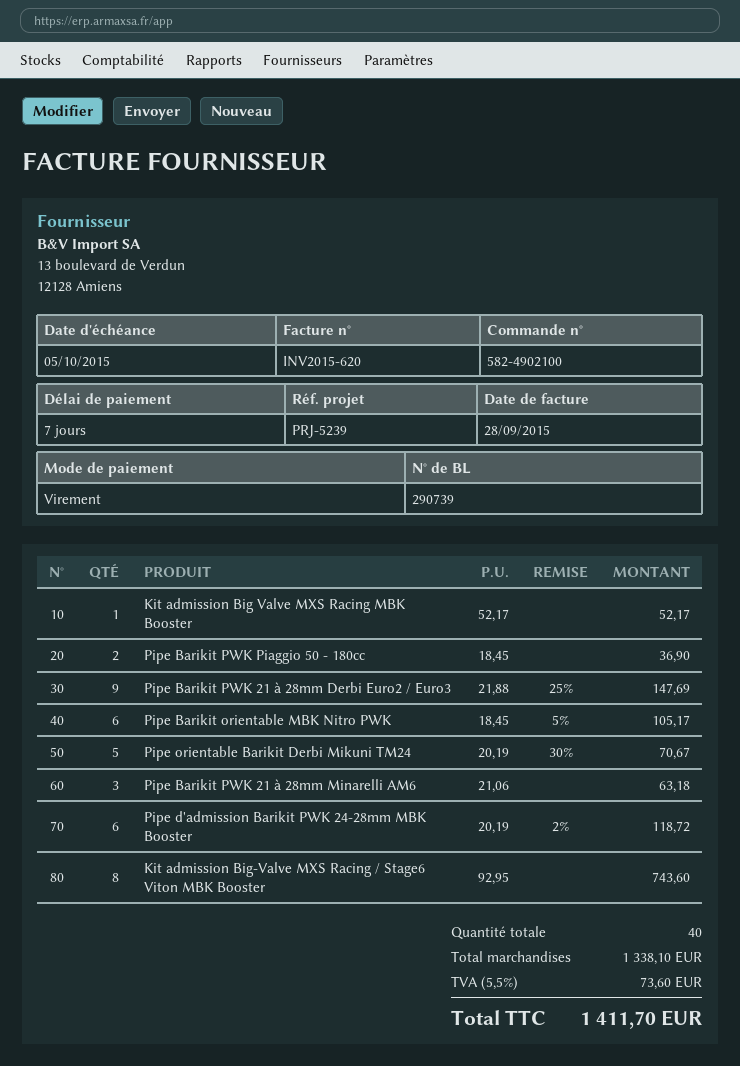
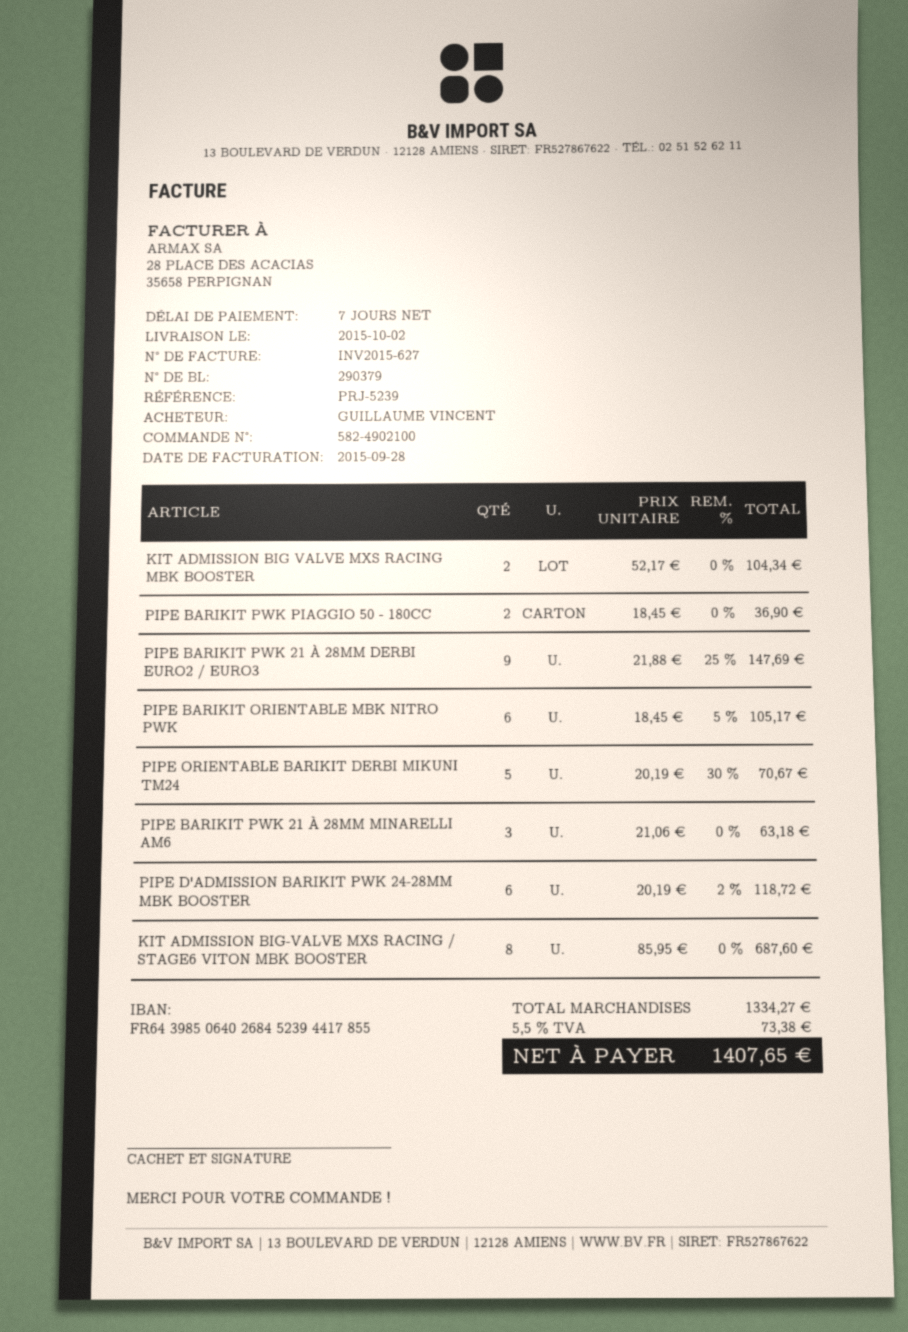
delivery note number: 290739 -> 290379
invoice number: INV2015-620 -> INV2015-627
Kit admission Big Valve MXS Racing MBK Booster: 1 x 52.17 = 52.17 -> 2 x 52.17 = 104.34
Kit admission Big-Valve MXS Racing / Stage6 Viton MBK Booster: 8 x 92.95 = 743.60 -> 8 x 85.95 = 687.60
subtotal: 1338.10 -> 1334.27
tax: 5.5% = 73.60 -> 5.5% = 73.38
total: 1411.70 -> 1407.65

